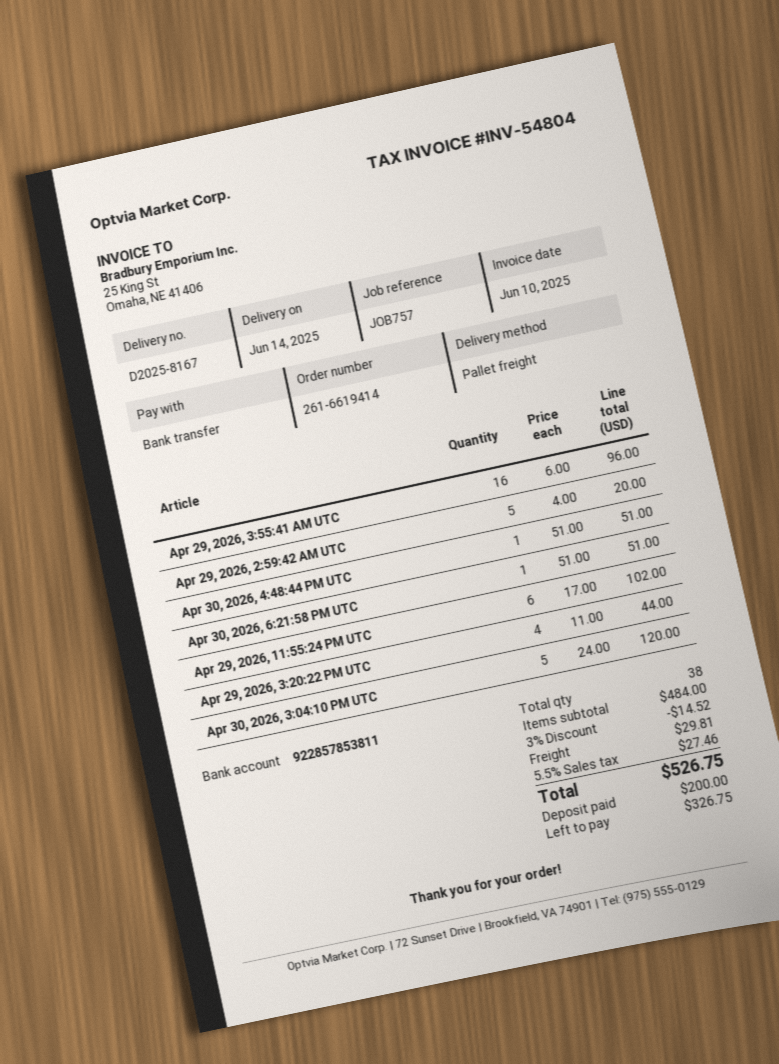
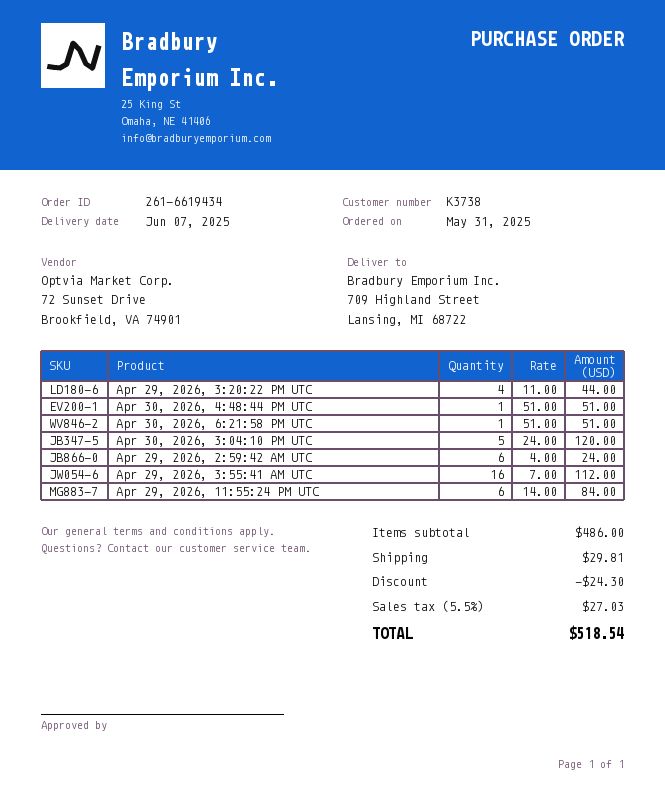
order number: 261-6619414 -> 261-6619434
delivery date: 2025-06-14 -> 2025-06-07
Apr 29, 2026, 3:55:41 AM UTC: 16 x 6.00 = 96.00 -> 16 x 7.00 = 112.00
Apr 29, 2026, 2:59:42 AM UTC: 5 x 4.00 = 20.00 -> 6 x 4.00 = 24.00
Apr 29, 2026, 11:55:24 PM UTC: 6 x 17.00 = 102.00 -> 6 x 14.00 = 84.00
subtotal: 484.00 -> 486.00
discount: 14.52 -> 24.30
tax: 5.5% = 27.46 -> 5.5% = 27.03
total: 526.75 -> 518.54

